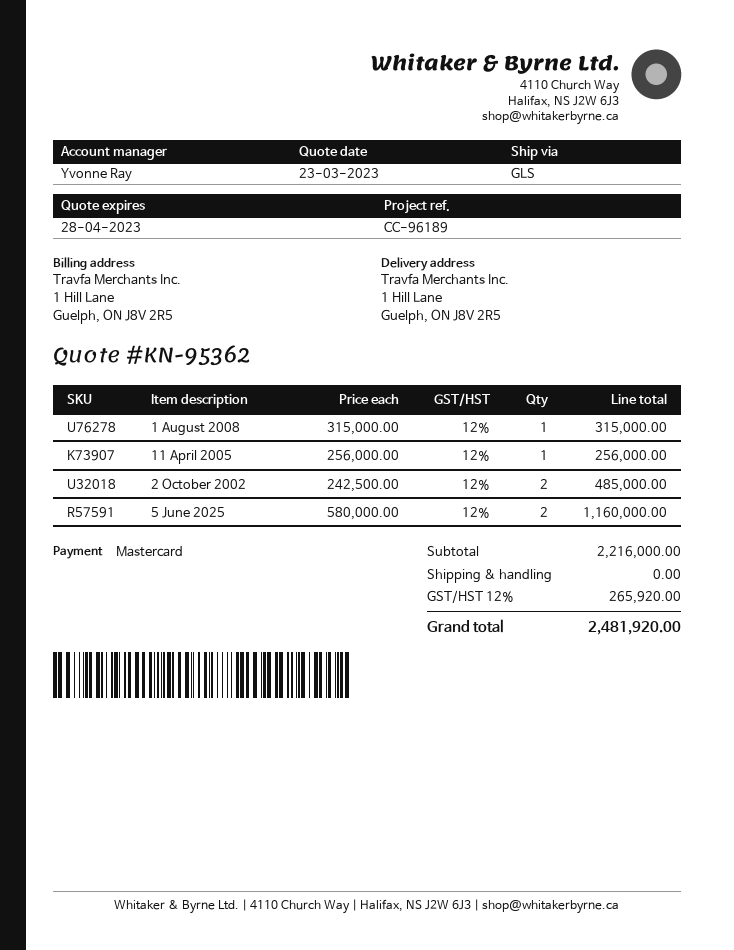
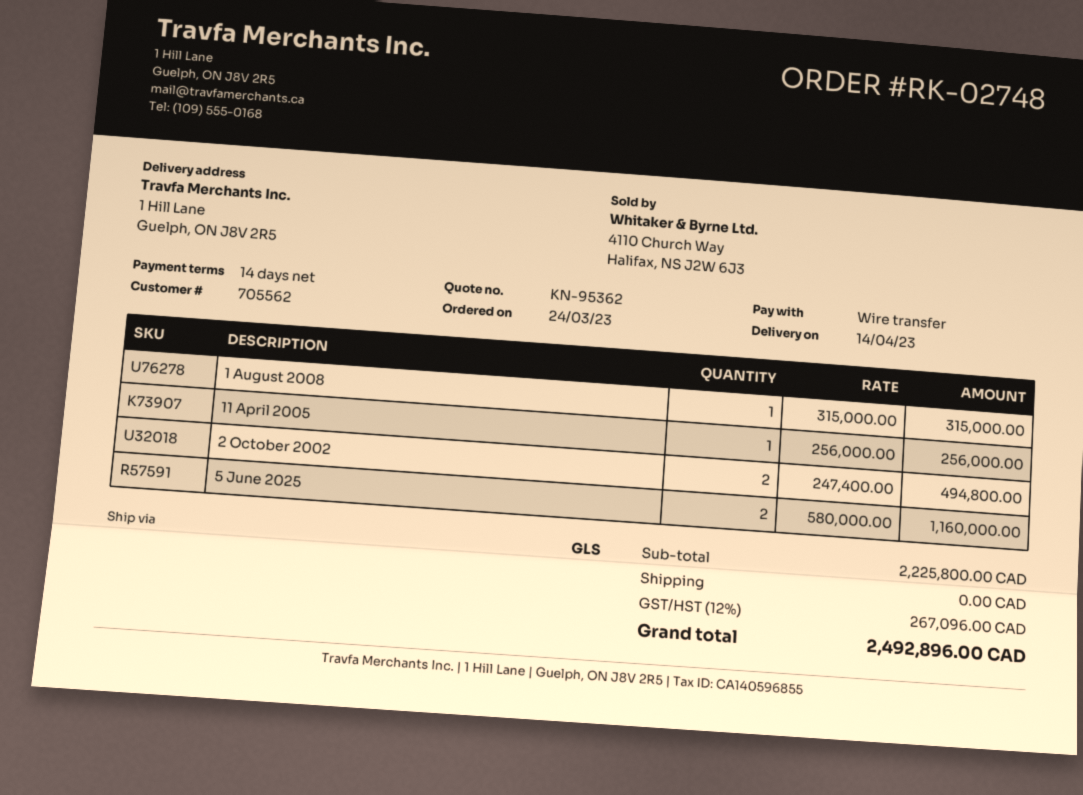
payment method: Mastercard -> bank transfer
2 October 2002: 2 x 242500.00 = 485000.00 -> 2 x 247400.00 = 494800.00
subtotal: 2216000.00 -> 2225800.00
tax: 12% = 265920.00 -> 12% = 267096.00
total: 2481920.00 -> 2492896.00

